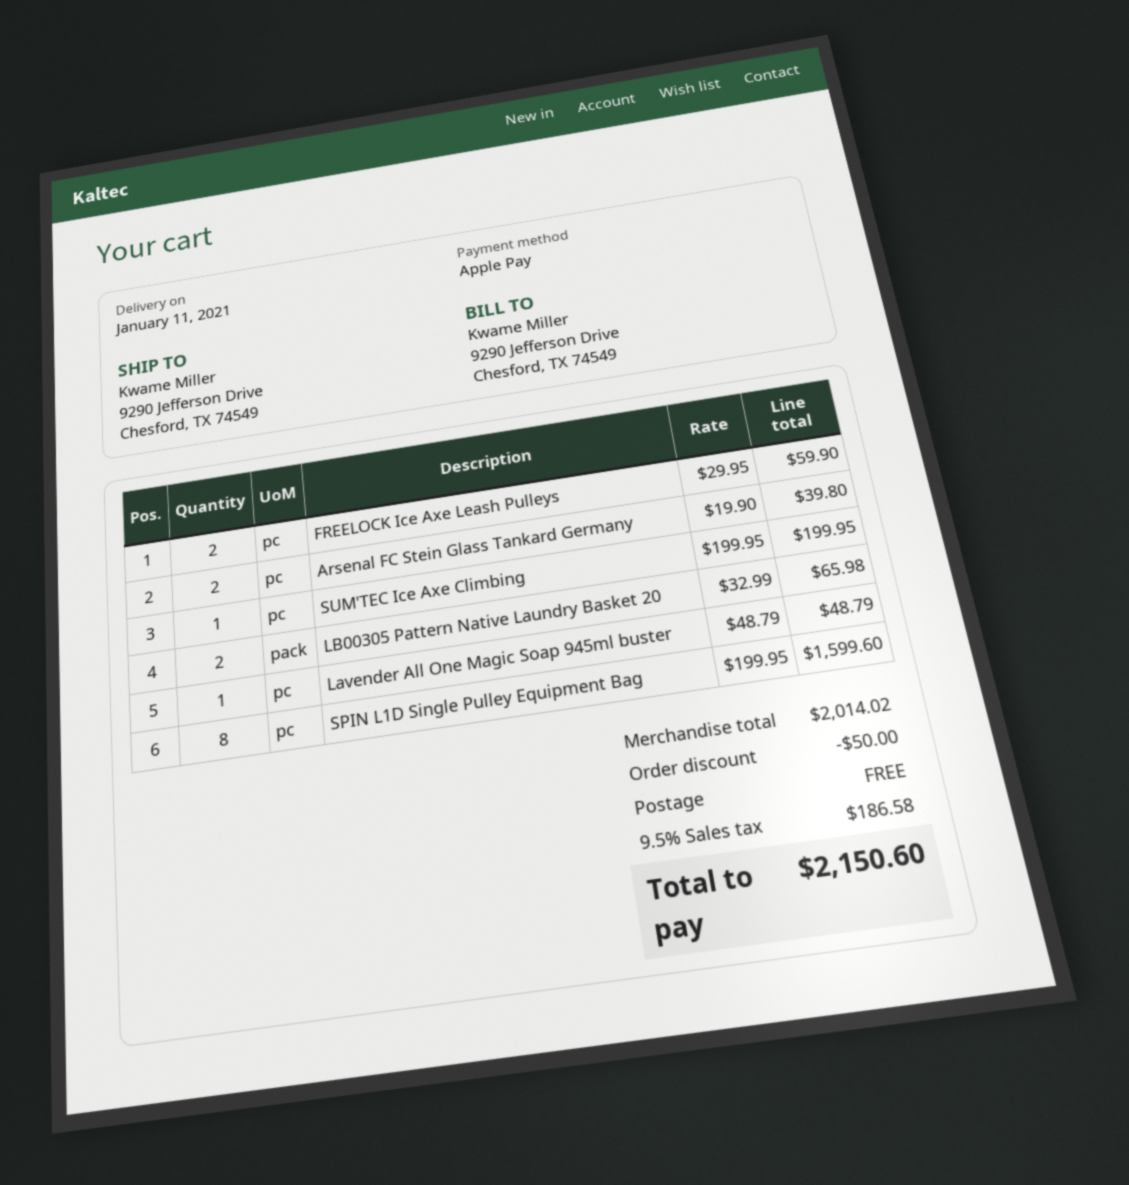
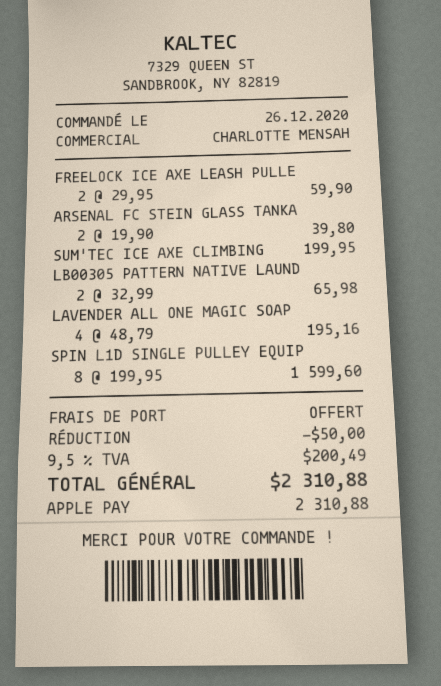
Lavender All One Magic Soap 945ml buster: 1 x 48.79 = 48.79 -> 4 x 48.79 = 195.16
tax: 9.5% = 186.58 -> 9.5% = 200.49
total: 2150.60 -> 2310.88

